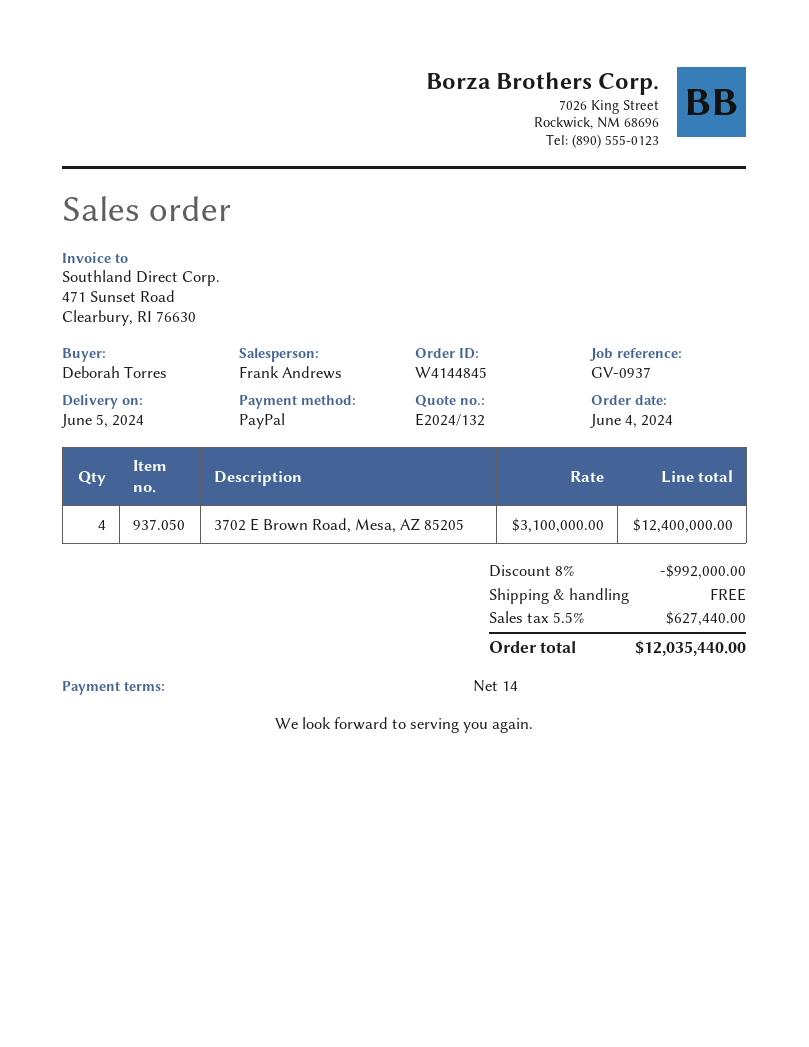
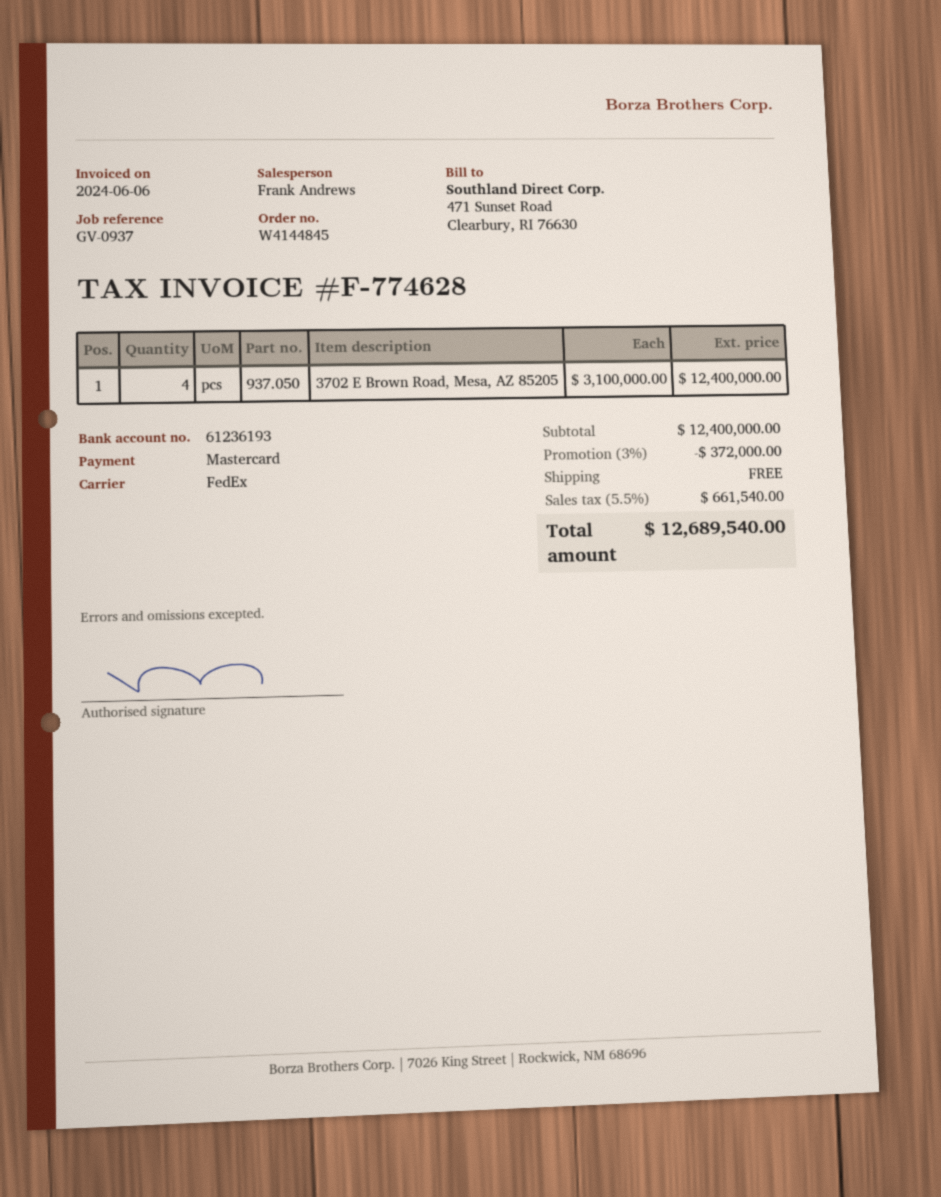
payment method: PayPal -> Mastercard
discount: 8% = 992000.00 -> 3% = 372000.00
tax: 5.5% = 627440.00 -> 5.5% = 661540.00
total: 12035440.00 -> 12689540.00

